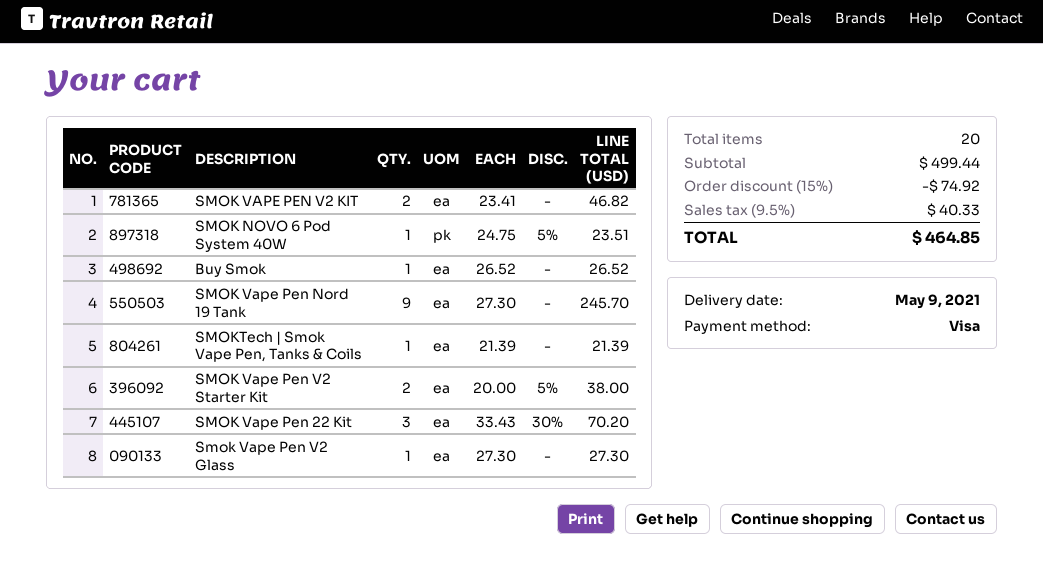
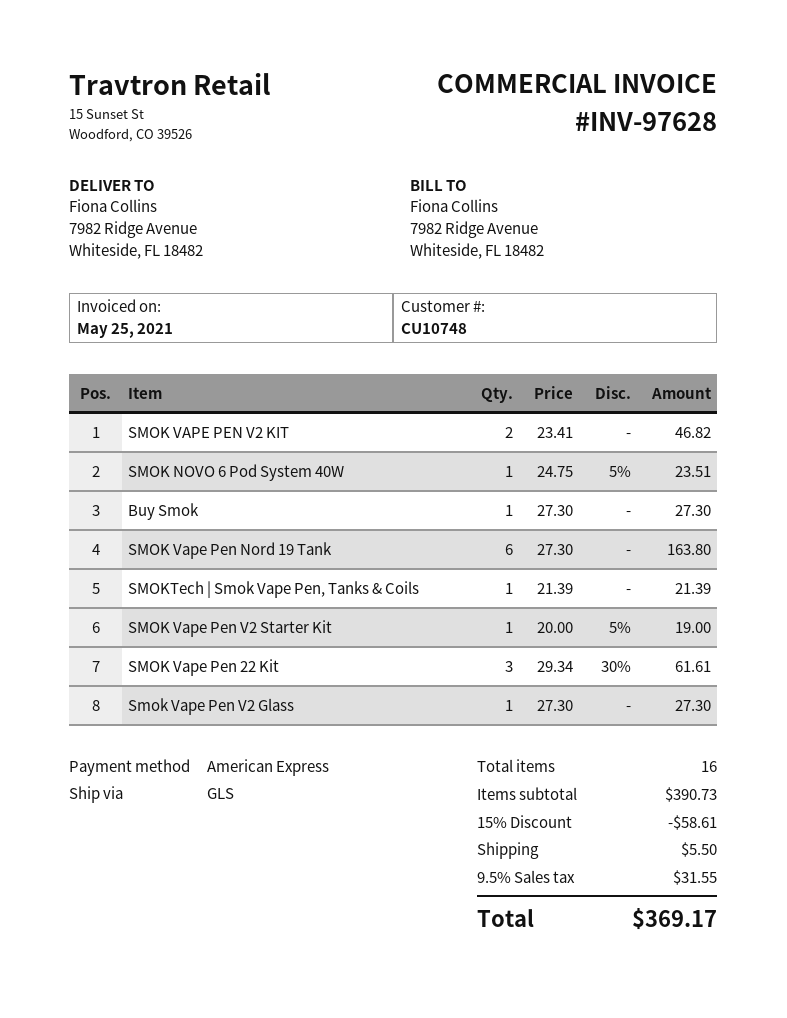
payment method: Visa -> American Express
Buy Smok: 1 x 26.52 = 26.52 -> 1 x 27.30 = 27.30
SMOK Vape Pen Nord 19 Tank: 9 x 27.30 = 245.70 -> 6 x 27.30 = 163.80
SMOK Vape Pen V2 Starter Kit: 2 x 20.00 - 5% = 38.00 -> 1 x 20.00 - 5% = 19.00
SMOK Vape Pen 22 Kit: 3 x 33.43 - 30% = 70.20 -> 3 x 29.34 - 30% = 61.61
total quantity: 20 -> 16
subtotal: 499.44 -> 390.73
discount: 15% = 74.92 -> 15% = 58.61
shipping: none -> 5.50
tax: 9.5% = 40.33 -> 9.5% = 31.55
total: 464.85 -> 369.17

